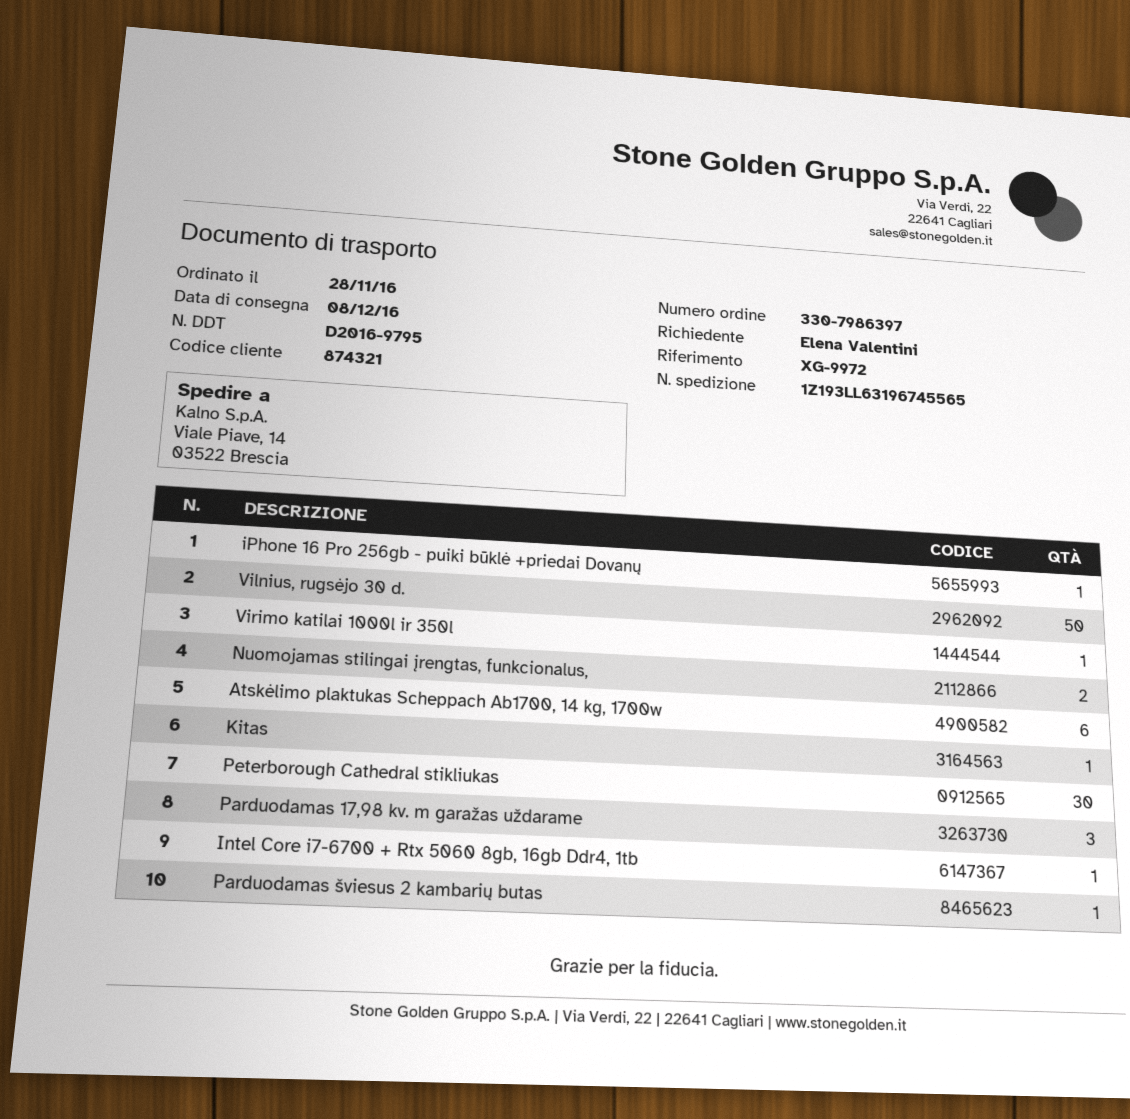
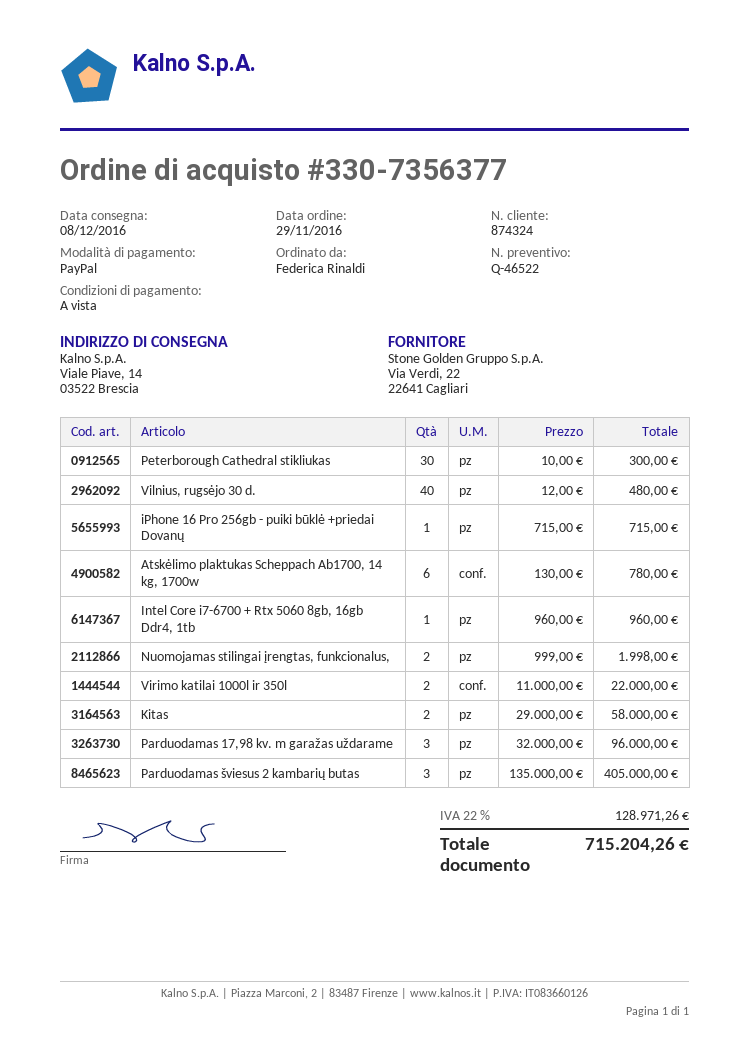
order number: 330-7986397 -> 330-7356377
order date: 2016-11-28 -> 2016-11-29
customer number: 874321 -> 874324
ordered by: Elena Valentini -> Federica Rinaldi
Vilnius, rugsėjo 30 d.: 50 -> 40
Virimo katilai 1000l ir 350l: 1 -> 2
Kitas: 1 -> 2
Parduodamas šviesus 2 kambarių butas: 1 -> 3

